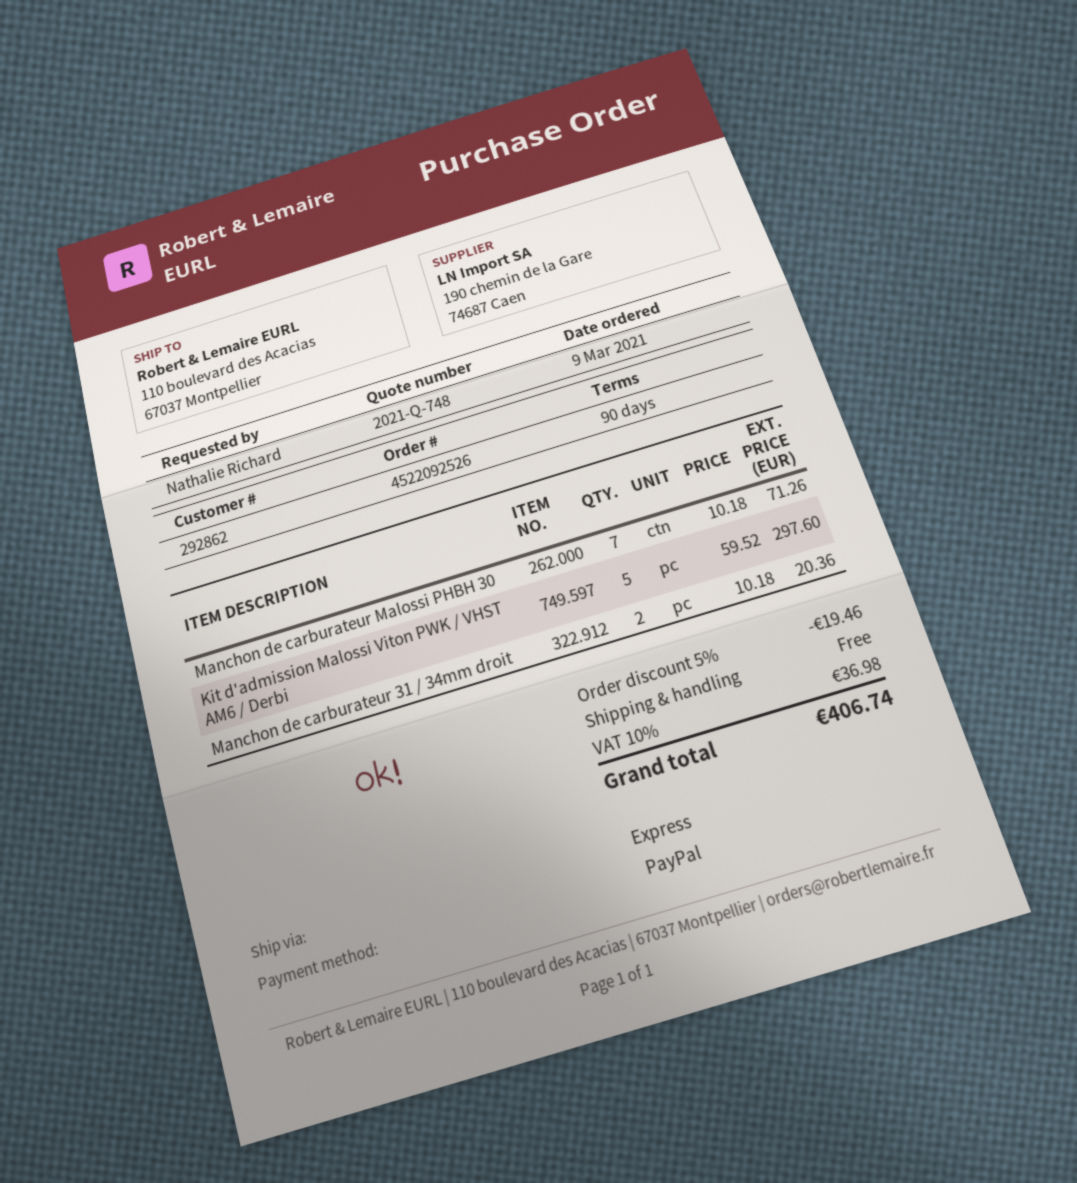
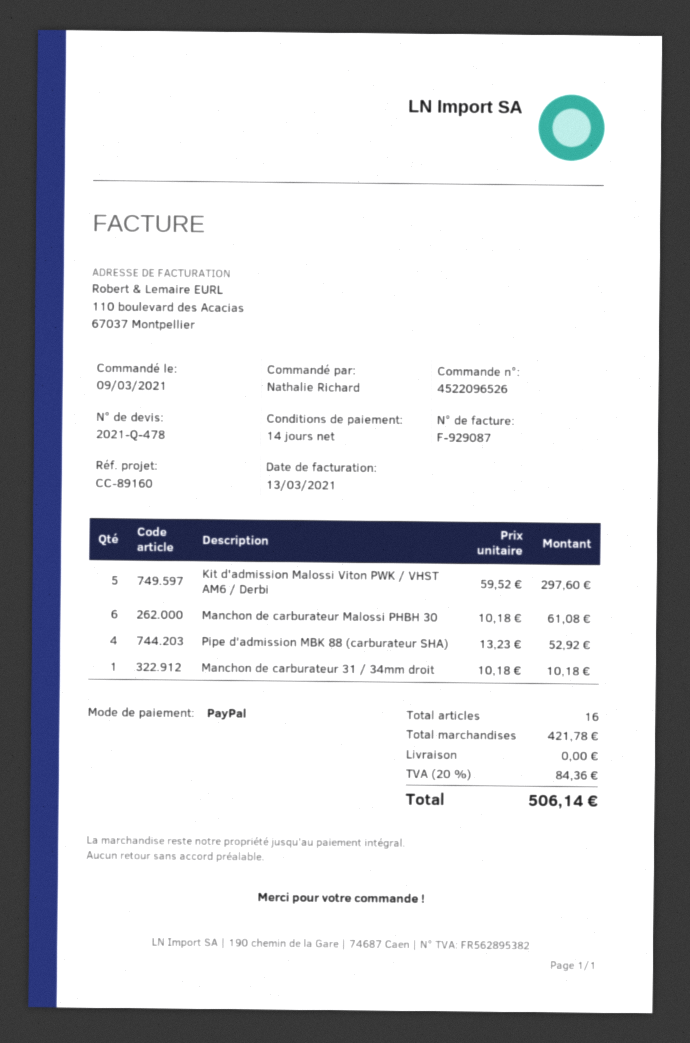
quote number: 2021-Q-748 -> 2021-Q-478
order number: 4522092526 -> 4522096526
payment terms: 90 days -> 14 days
Manchon de carburateur Malossi PHBH 30: 7 x 10.18 = 71.26 -> 6 x 10.18 = 61.08
Manchon de carburateur 31 / 34mm droit: 2 x 10.18 = 20.36 -> 1 x 10.18 = 10.18
Pipe d'admission MBK 88 (carburateur SHA): none -> 4 x 13.23 = 52.92
discount: 5% = 19.46 -> none
tax: 10% = 36.98 -> 20% = 84.36
total: 406.74 -> 506.14

